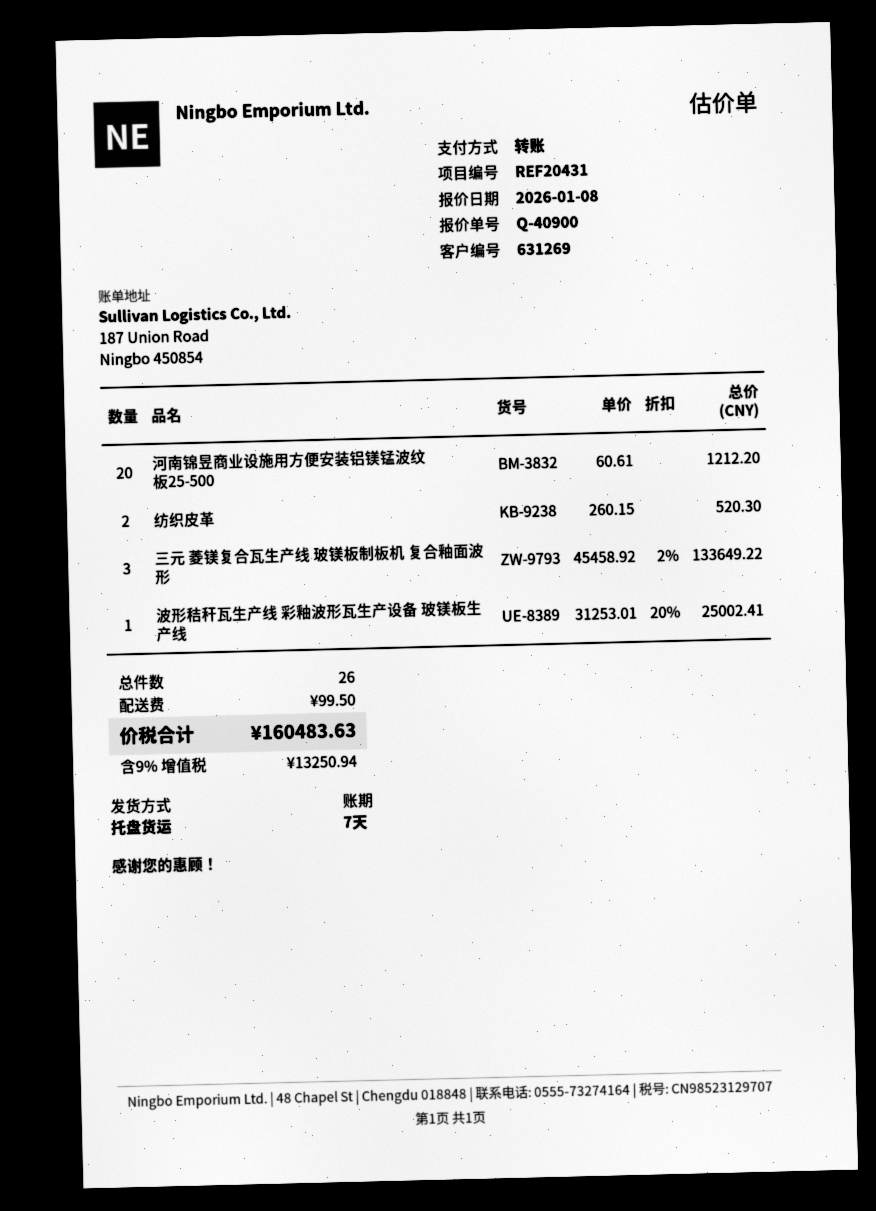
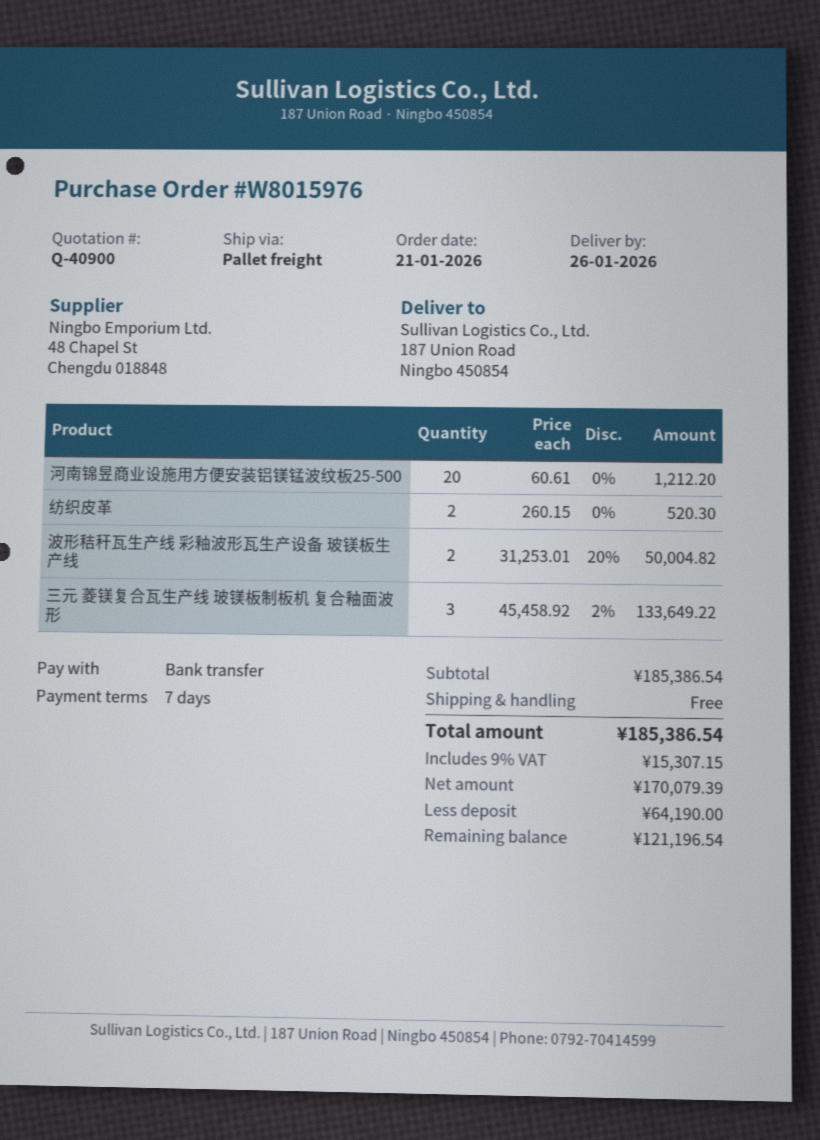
波形秸秆瓦生产线 彩釉波形瓦生产设备 玻镁板生产线: 1 x 31253.01 - 20% = 25002.41 -> 2 x 31253.01 - 20% = 50004.82
shipping: 99.50 -> 0.00
tax: 9% = 13250.94 -> 9% = 15307.15
total: 160483.63 -> 185386.54

